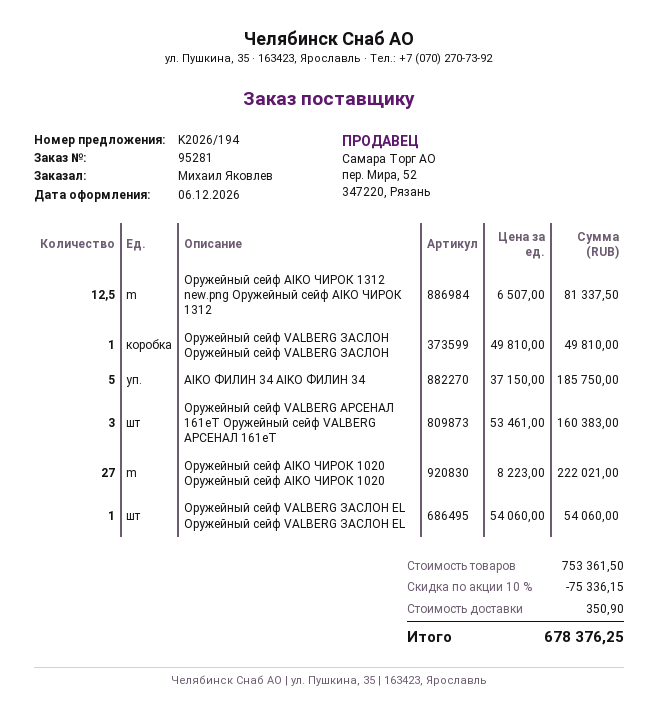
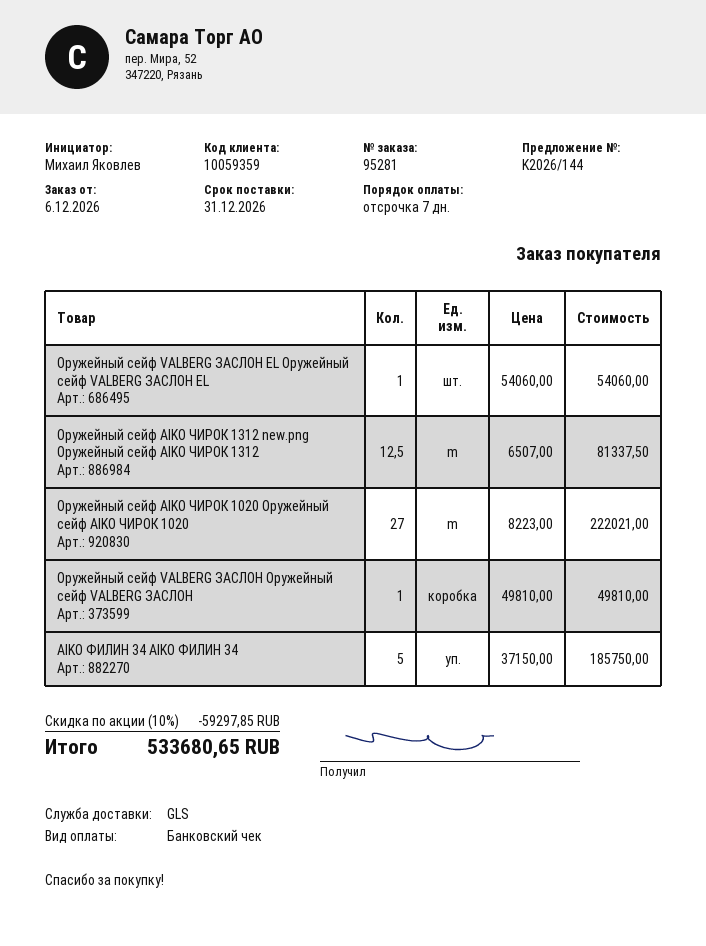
quote number: K2026/194 -> K2026/144
Оружейный сейф VALBERG АРСЕНАЛ 161еТ Оружейный сейф VALBERG АРСЕНАЛ 161еТ: 3 x 53461.00 = 160383.00 -> none
discount: 10% = 75336.15 -> 10% = 59297.85
shipping: 350.90 -> none
total: 678376.25 -> 533680.65

